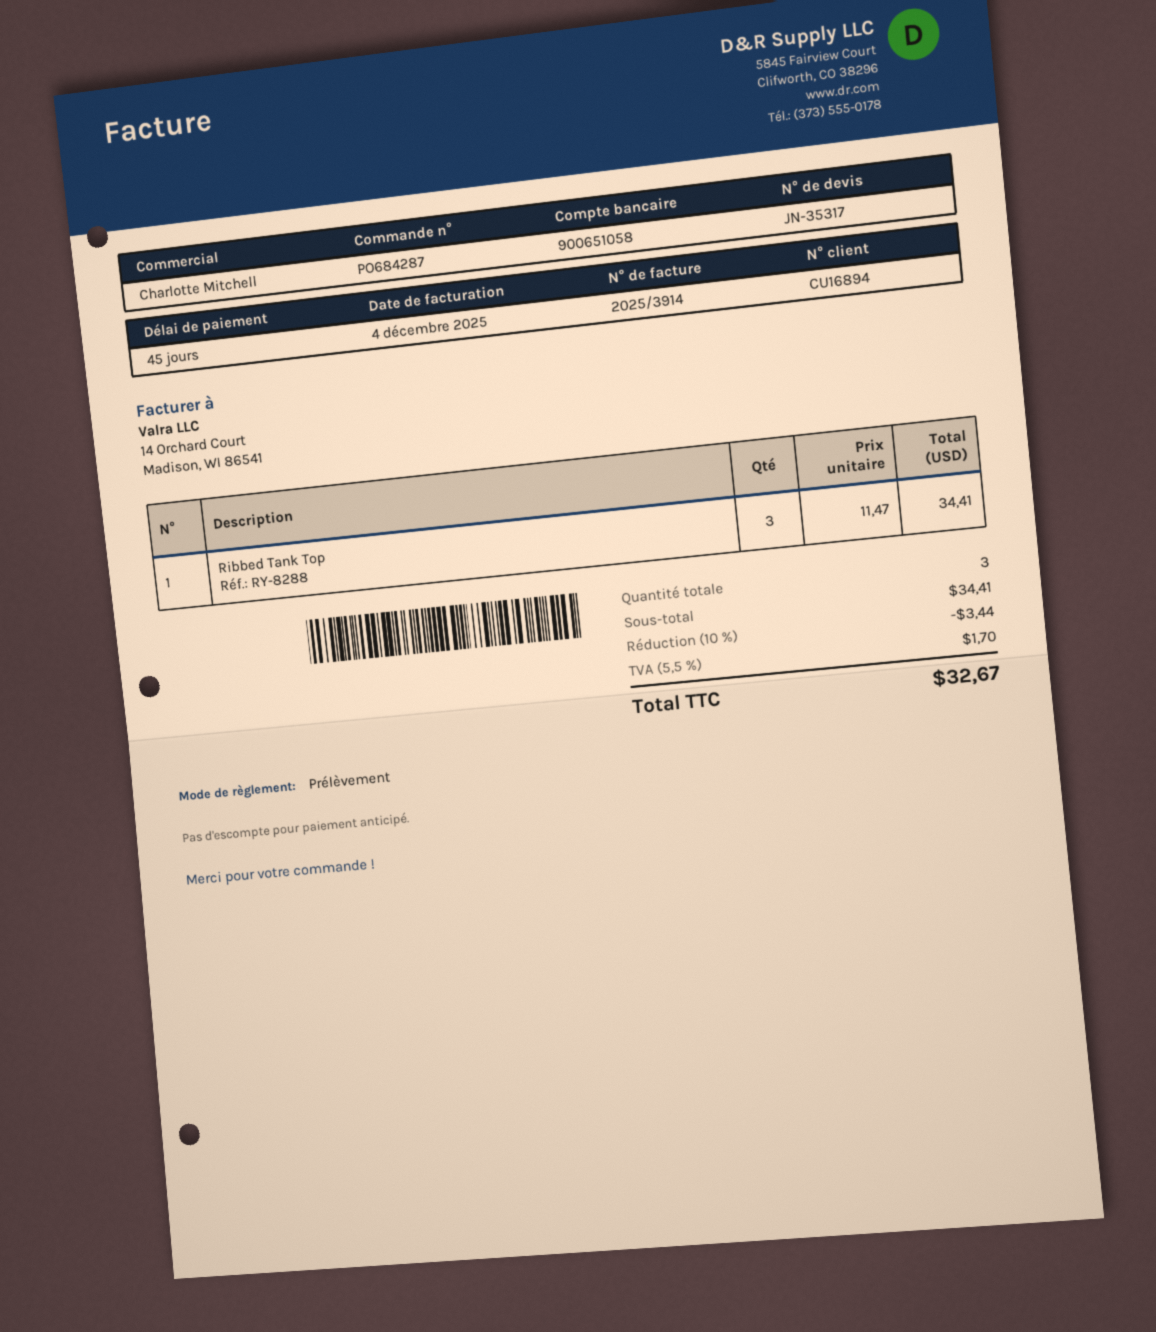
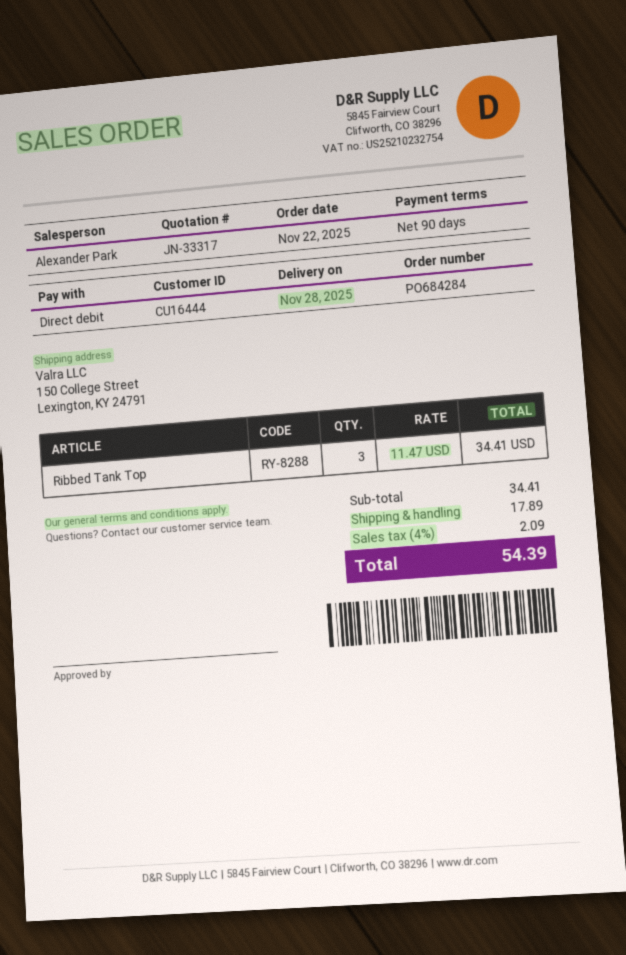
quote number: JN-35317 -> JN-33317
order number: PO684287 -> PO684284
payment terms: 45 days -> 90 days
customer number: CU16894 -> CU16444
sales rep: Charlotte Mitchell -> Alexander Park
discount: 10% = 3.44 -> none
shipping: none -> 17.89
tax: 5.5% = 1.70 -> 4% = 2.09
total: 32.67 -> 54.39

